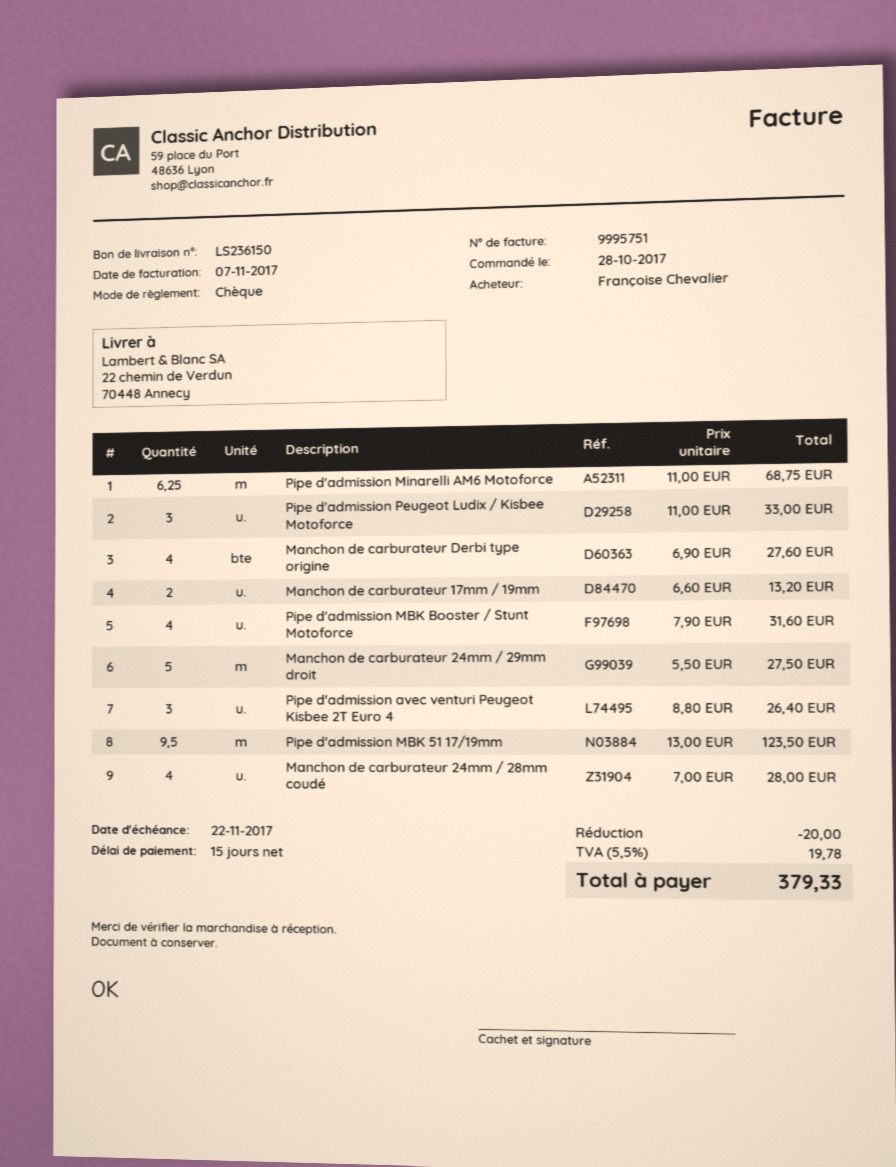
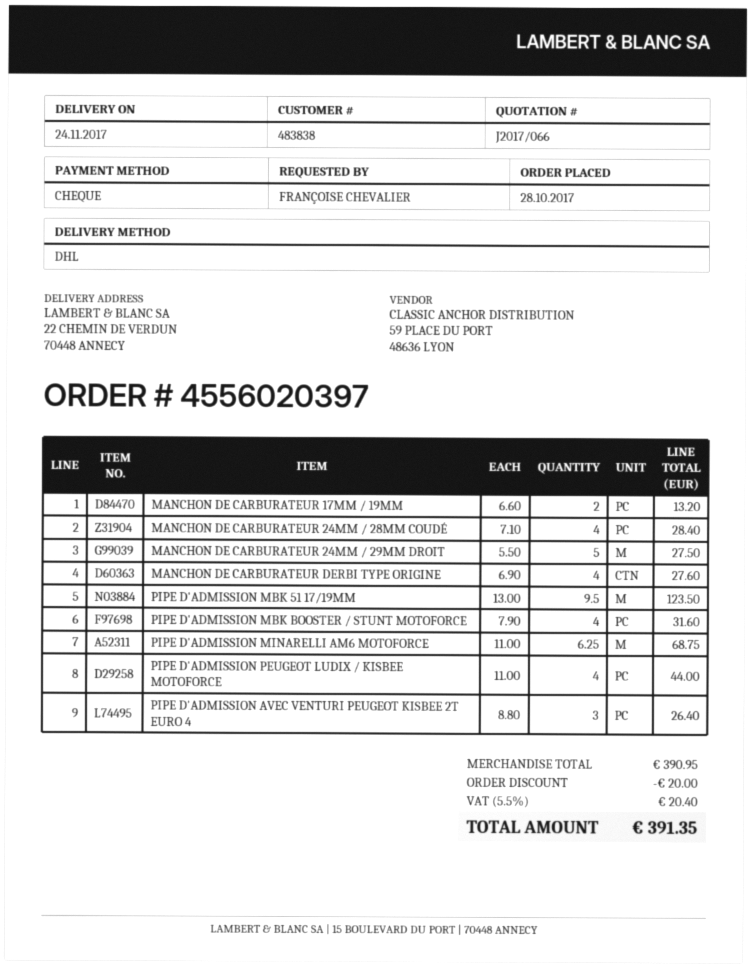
Pipe d'admission Peugeot Ludix / Kisbee Motoforce: 3 x 11.00 = 33.00 -> 4 x 11.00 = 44.00
Manchon de carburateur 24mm / 28mm coudé: 4 x 7.00 = 28.00 -> 4 x 7.10 = 28.40
tax: 5.5% = 19.78 -> 5.5% = 20.40
total: 379.33 -> 391.35

